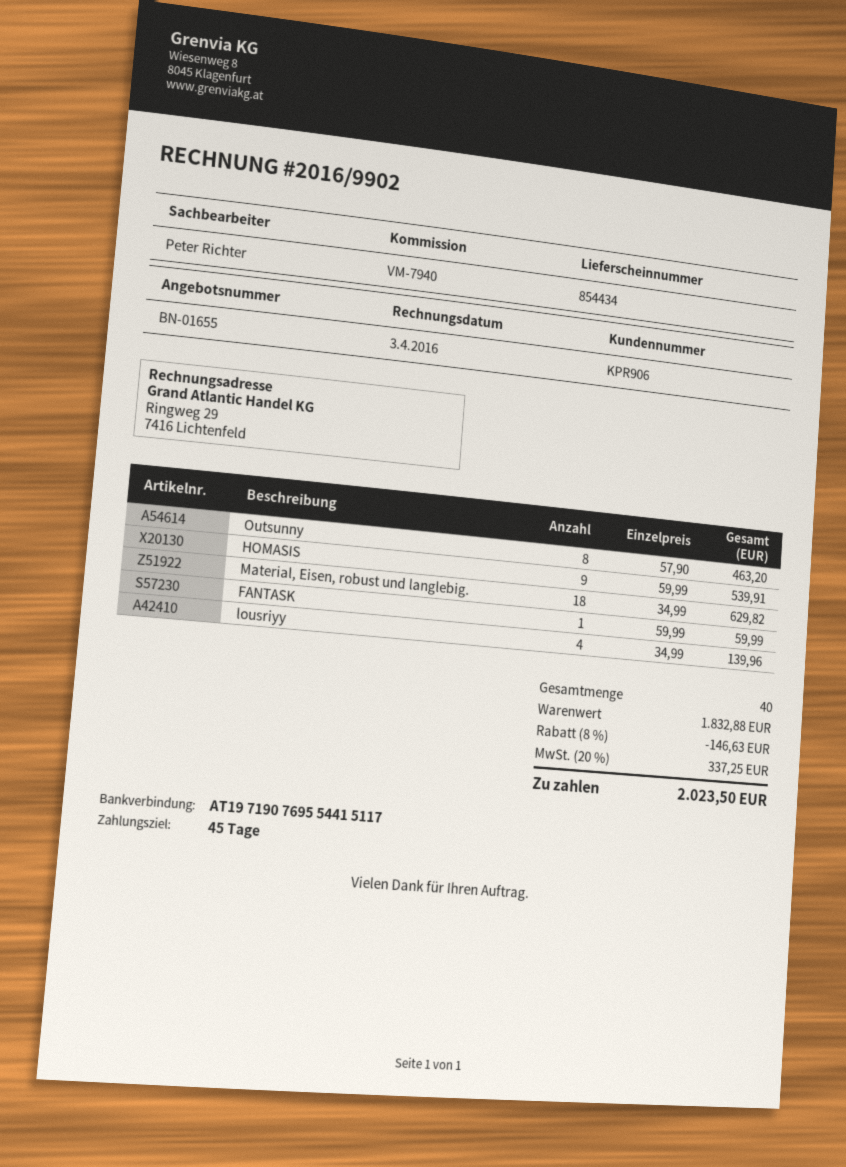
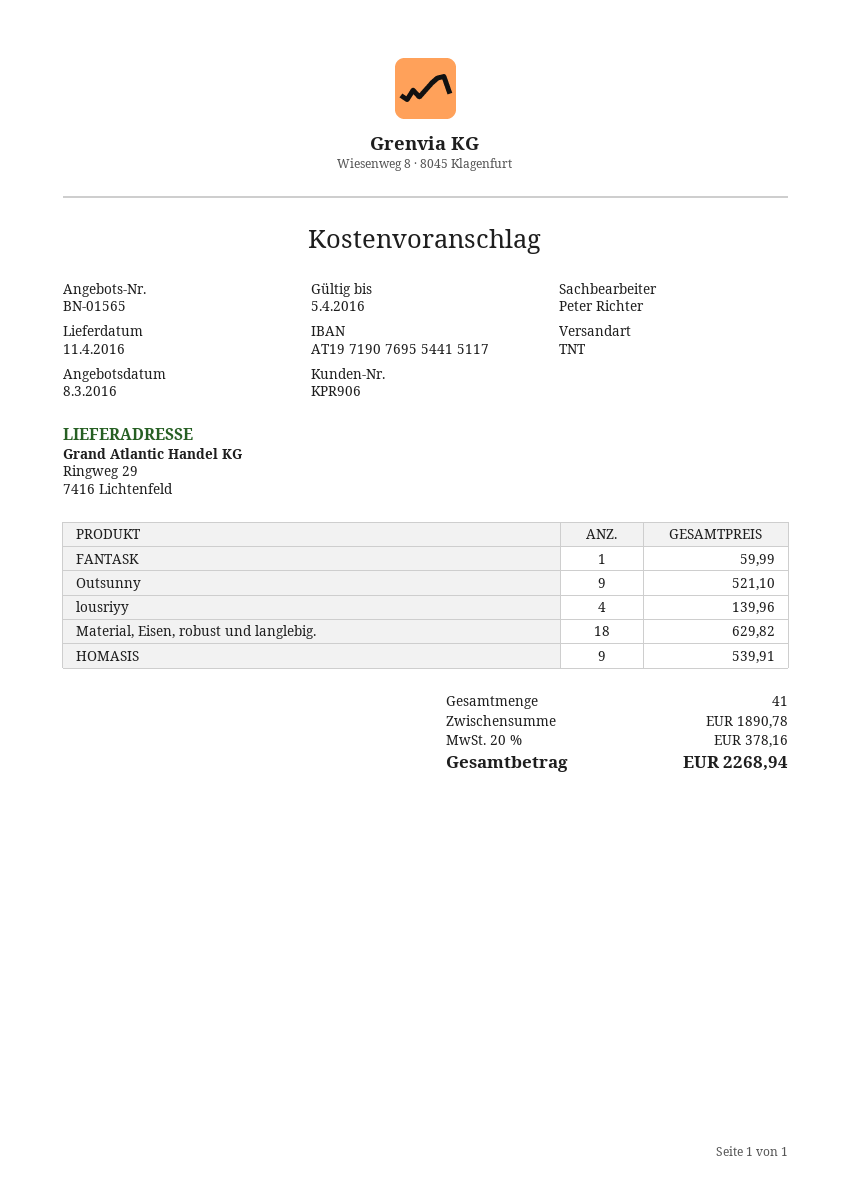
quote number: BN-01655 -> BN-01565
Outsunny: 8 for 463.20 -> 9 for 521.10
total quantity: 40 -> 41
subtotal: 1832.88 -> 1890.78
discount: 8% = 146.63 -> none
tax: 20% = 337.25 -> 20% = 378.16
total: 2023.50 -> 2268.94

